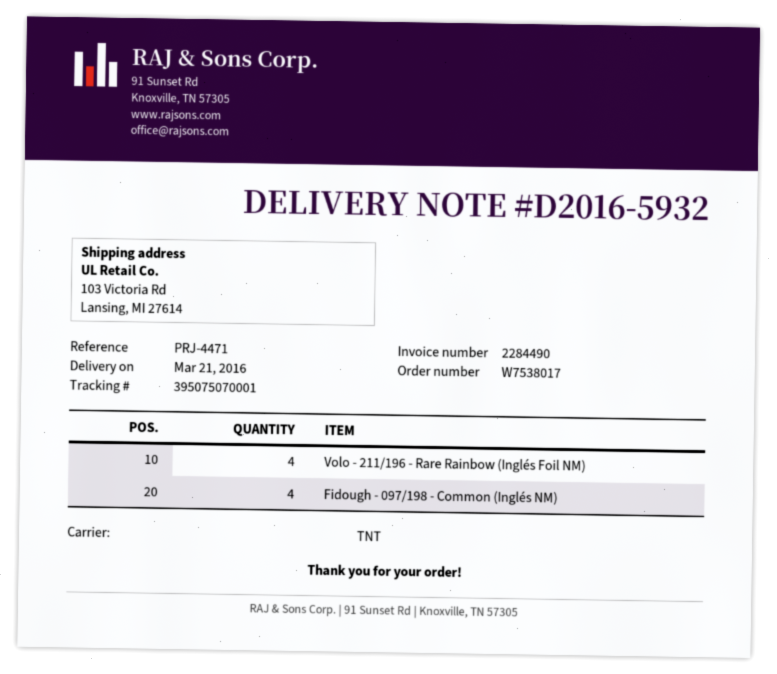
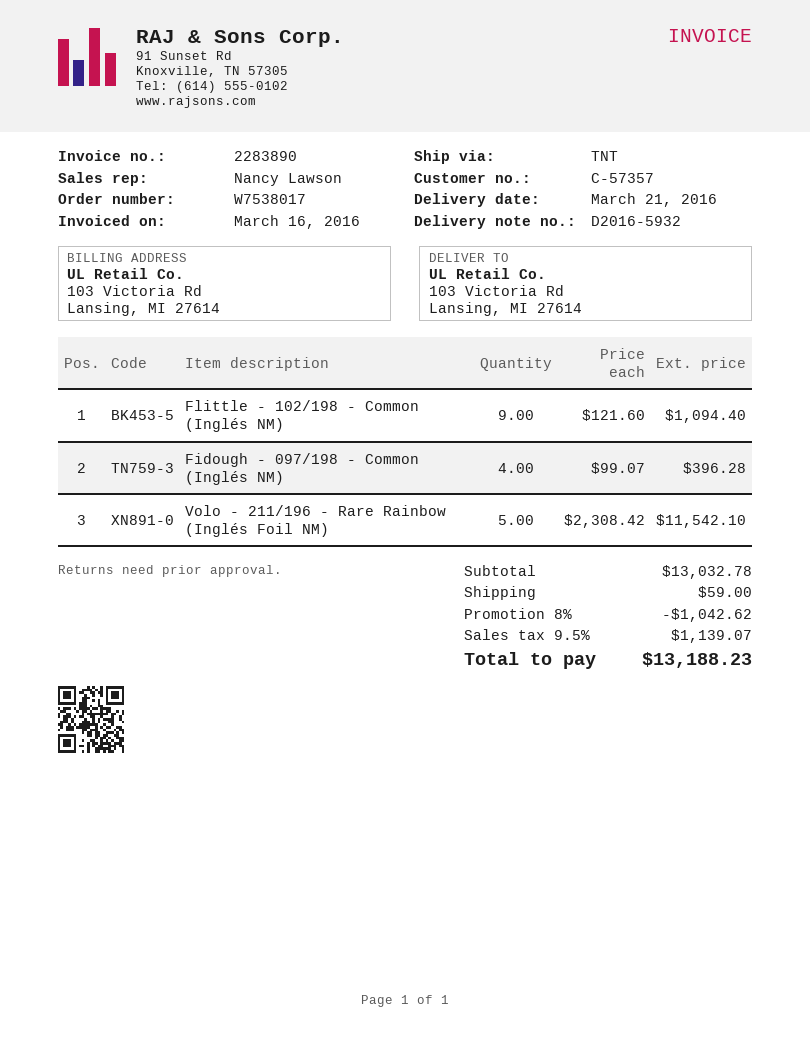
invoice number: 2284490 -> 2283890
Volo - 211/196 - Rare Rainbow (Inglés Foil NM): 4 -> 5
Flittle - 102/198 - Common (Inglés NM): none -> 9

